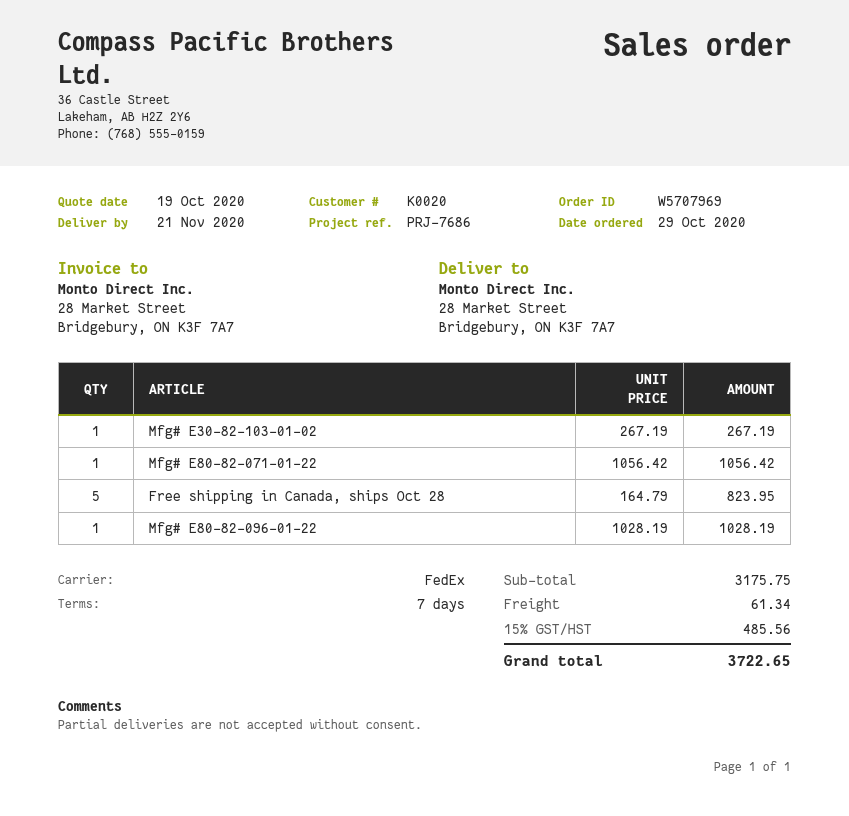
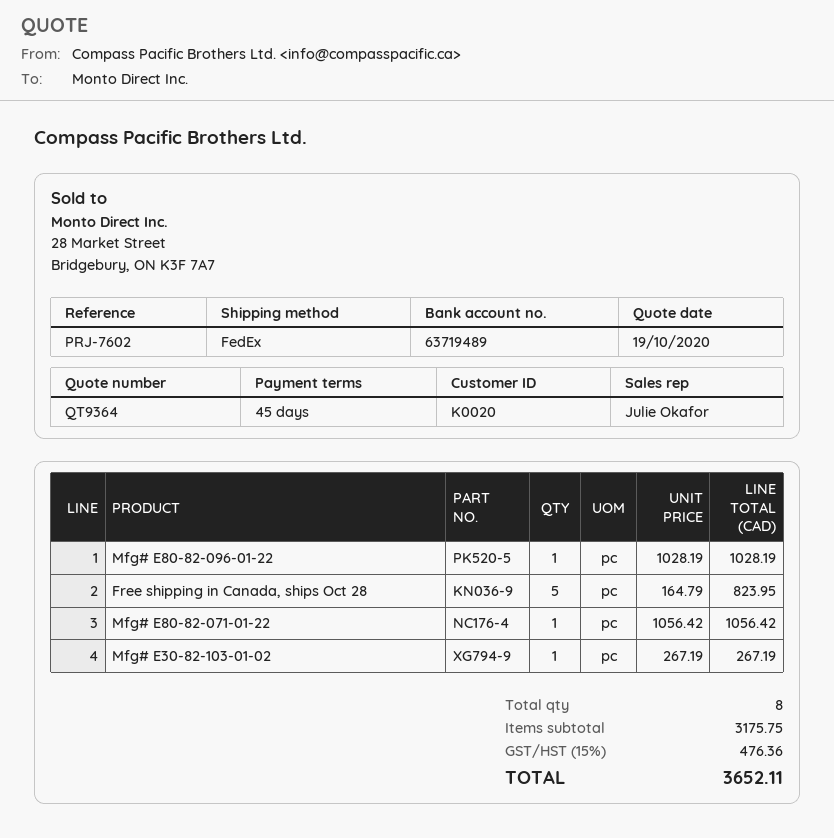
payment terms: 7 days -> 45 days
reference: PRJ-7686 -> PRJ-7602
shipping: 61.34 -> none
tax: 15% = 485.56 -> 15% = 476.36
total: 3722.65 -> 3652.11

